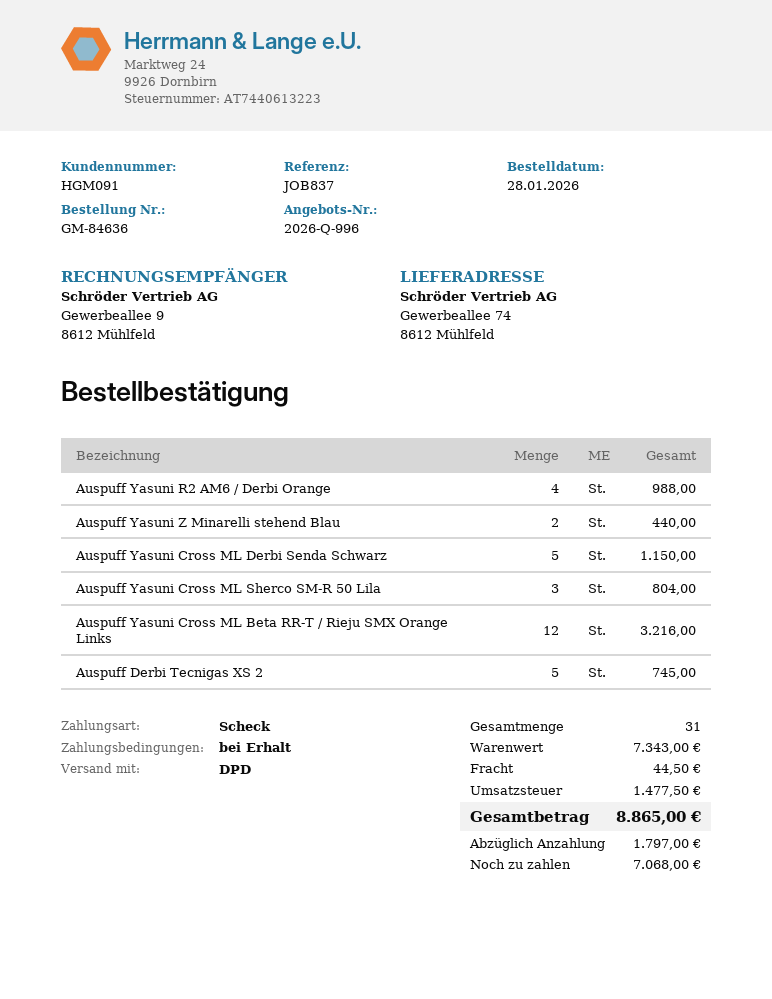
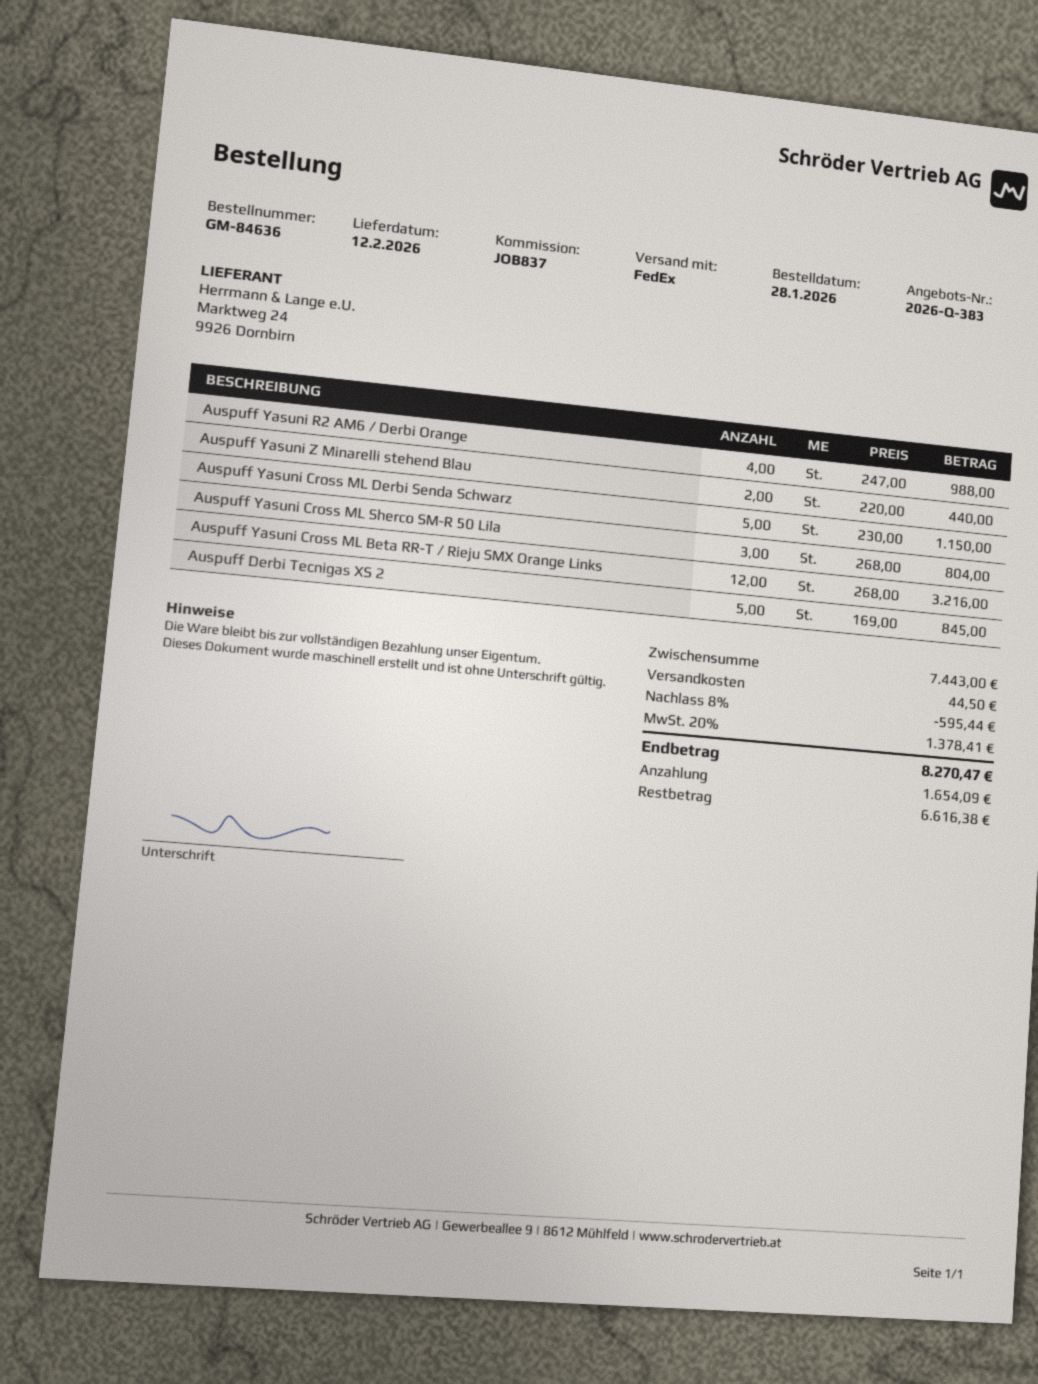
quote number: 2026-Q-996 -> 2026-Q-383
shipping method: DPD -> FedEx
Auspuff Derbi Tecnigas XS 2: 5 for 745.00 -> 5 for 845.00
subtotal: 7343.00 -> 7443.00
discount: none -> 8% = 595.44
tax: 1477.50 -> 1378.41
total: 8865.00 -> 8270.47
deposit: 1797.00 -> 1654.09
balance: 7068.00 -> 6616.38

